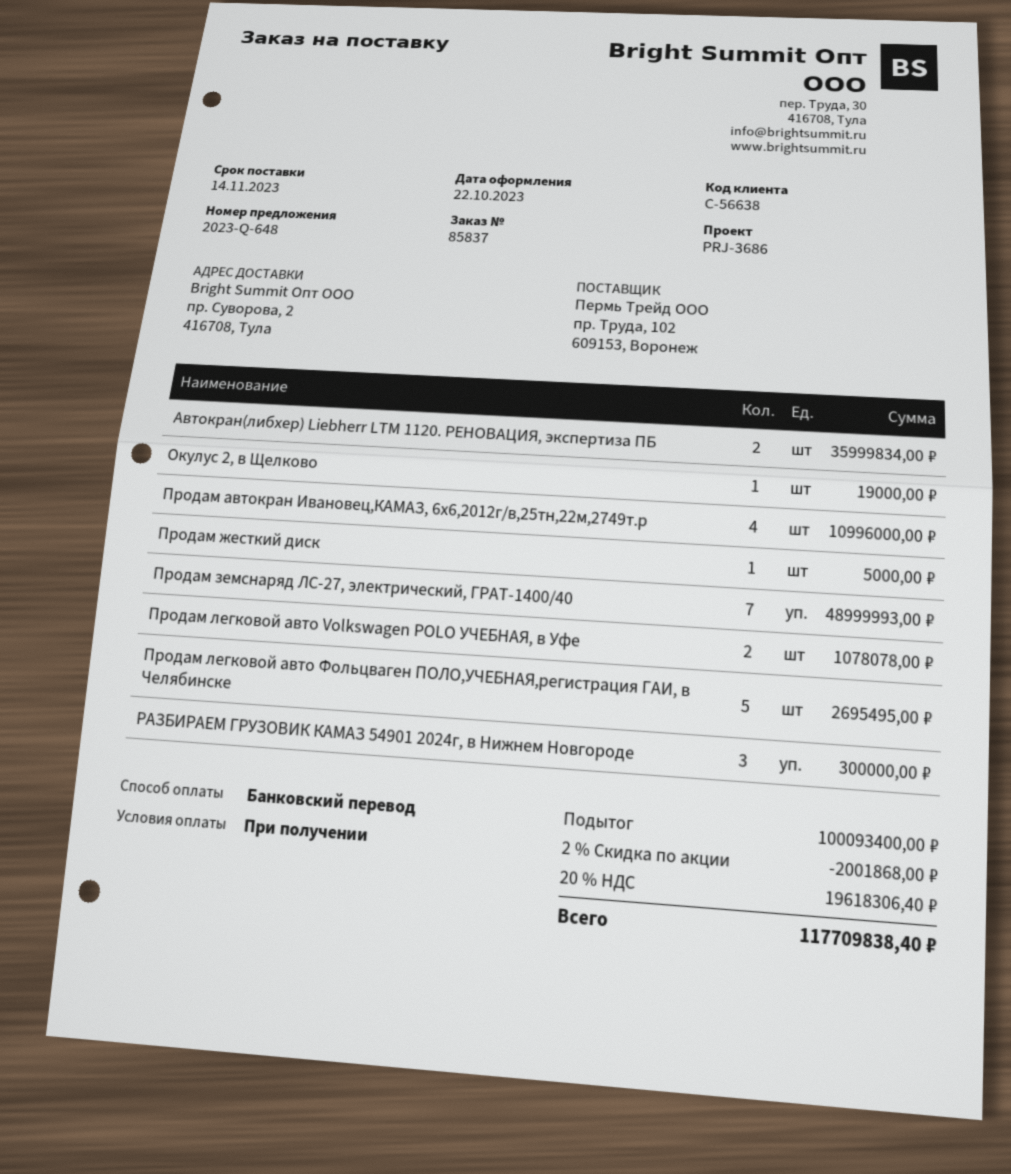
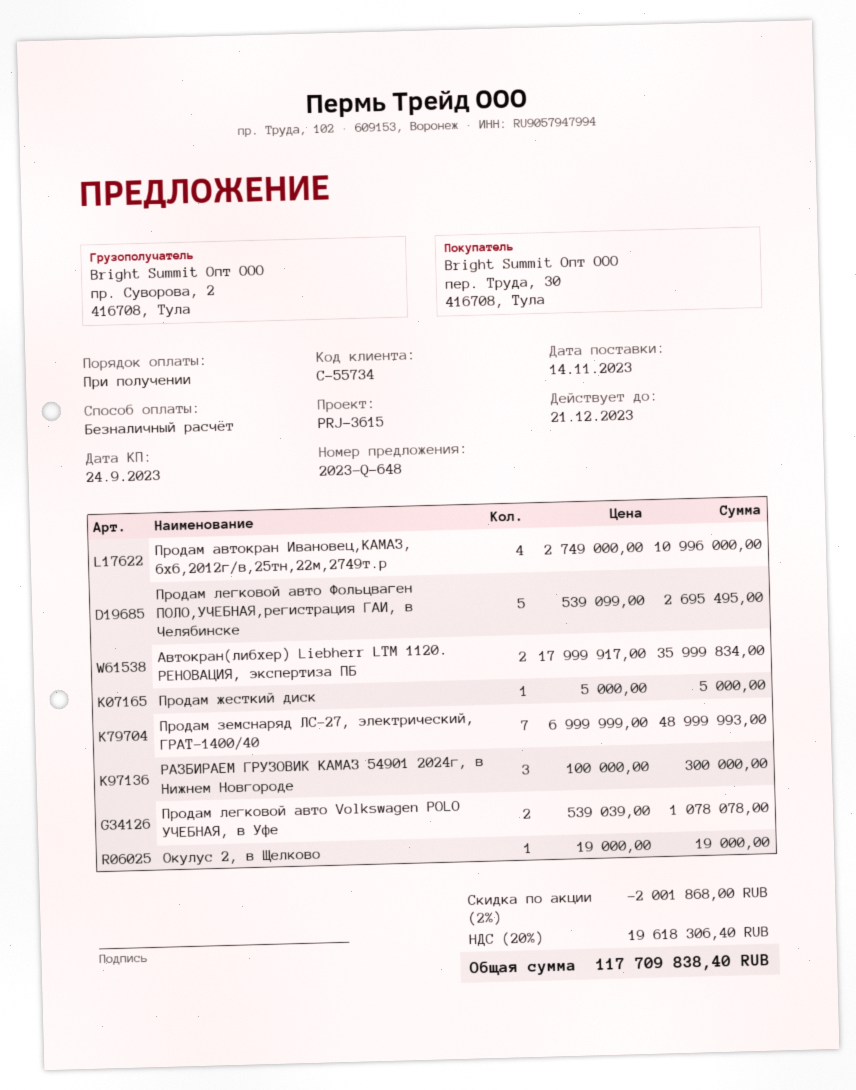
customer number: C-56638 -> C-55734
reference: PRJ-3686 -> PRJ-3615

